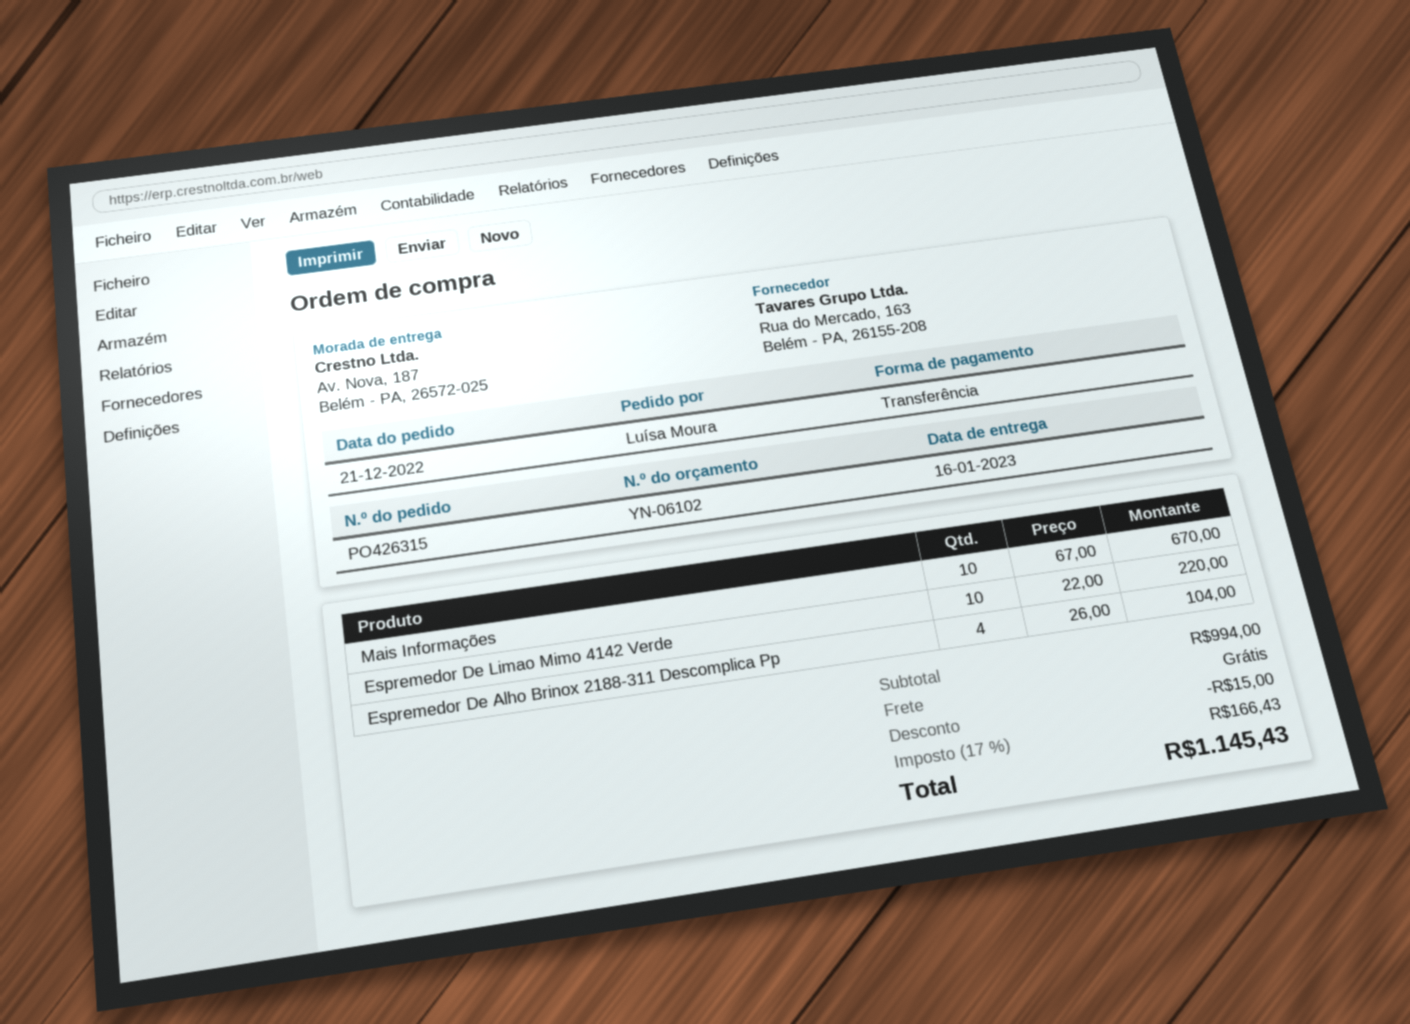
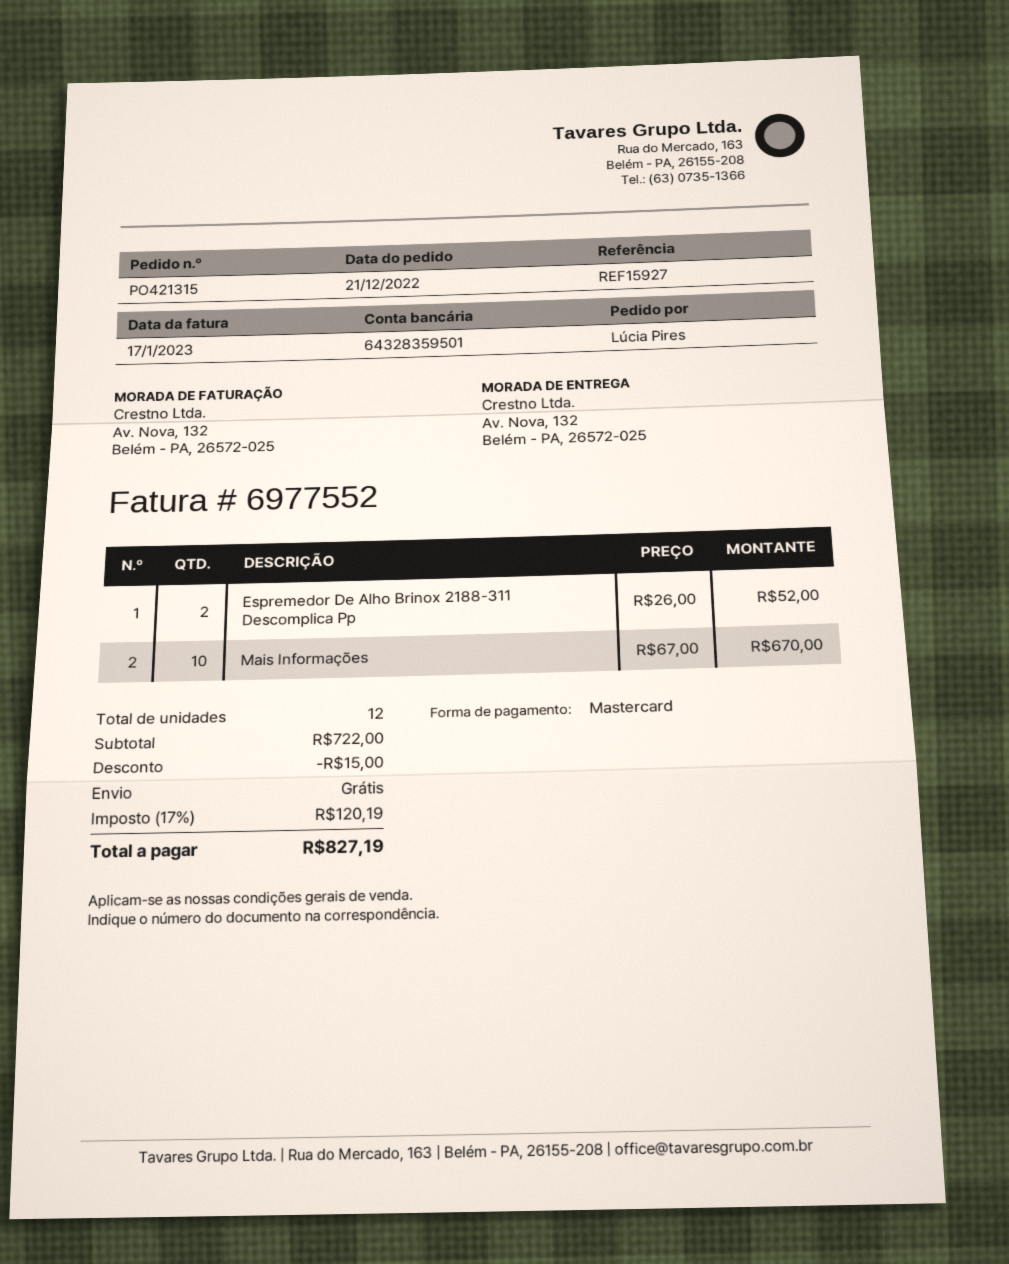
order number: PO426315 -> PO421315
ordered by: Luísa Moura -> Lúcia Pires
payment method: bank transfer -> Mastercard
ship to: Av. Nova, 187, Belém - PA, 26572-025 -> Av. Nova, 132, Belém - PA, 26572-025
Espremedor De Limao Mimo 4142 Verde: 10 x 22.00 = 220.00 -> none
Espremedor De Alho Brinox 2188-311 Descomplica Pp: 4 x 26.00 = 104.00 -> 2 x 26.00 = 52.00
subtotal: 994.00 -> 722.00
tax: 17% = 166.43 -> 17% = 120.19
total: 1145.43 -> 827.19

